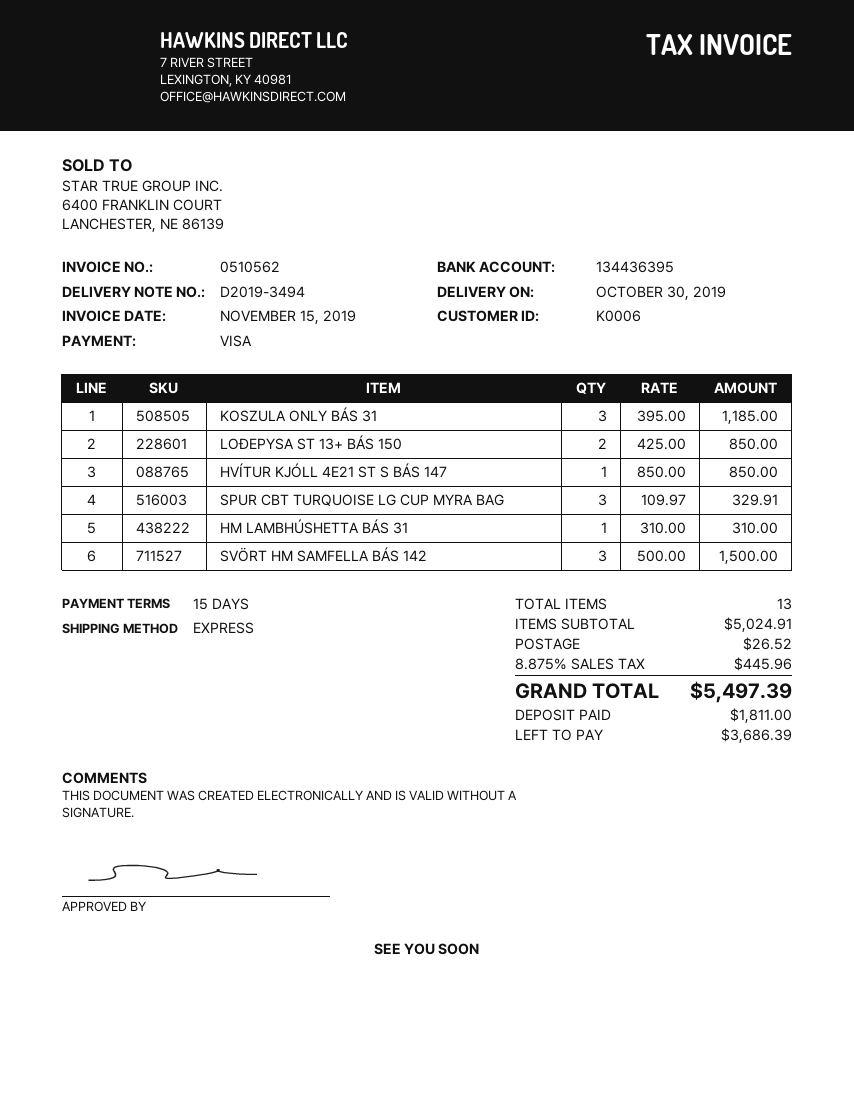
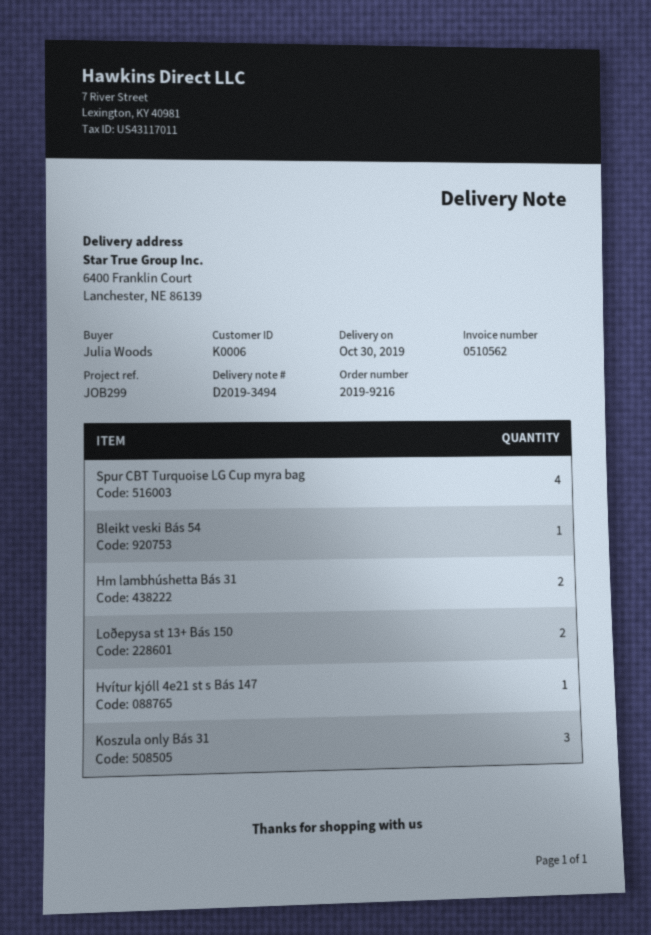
SPUR CBT TURQUOISE LG CUP MYRA BAG: 3 -> 4
HM LAMBHÚSHETTA BÁS 31: 1 -> 2
SVÖRT HM SAMFELLA BÁS 142: 3 -> none
Bleikt veski Bás 54: none -> 1

